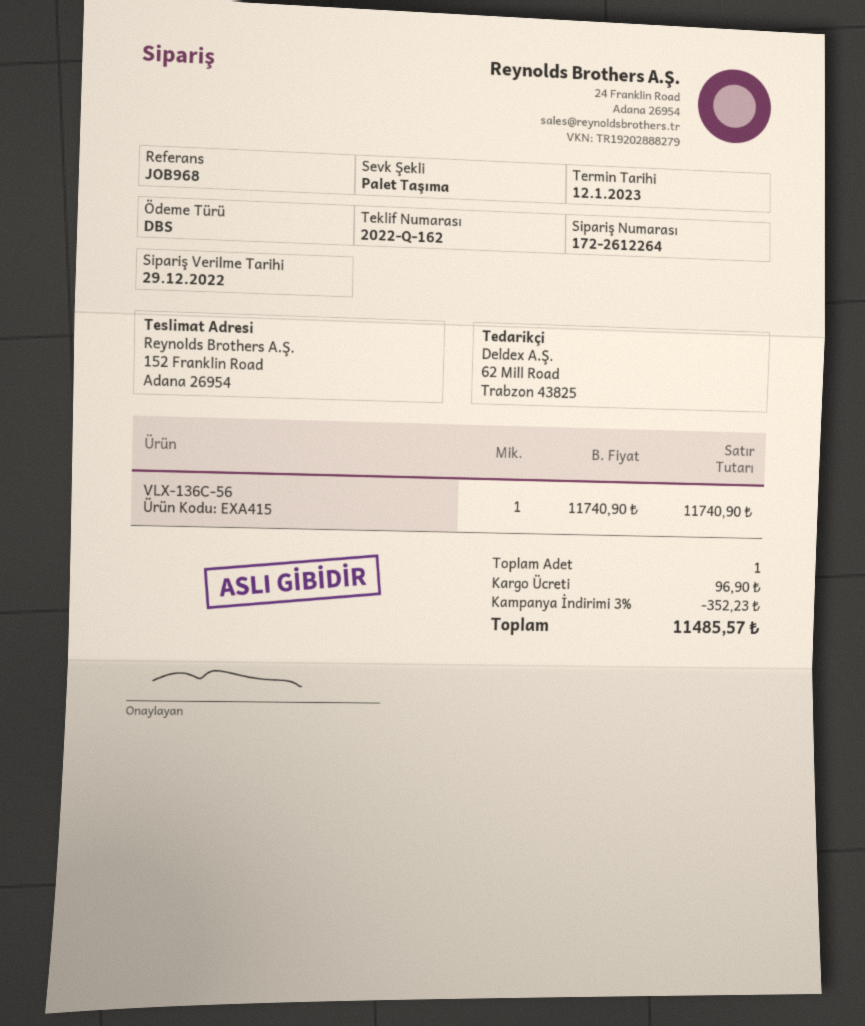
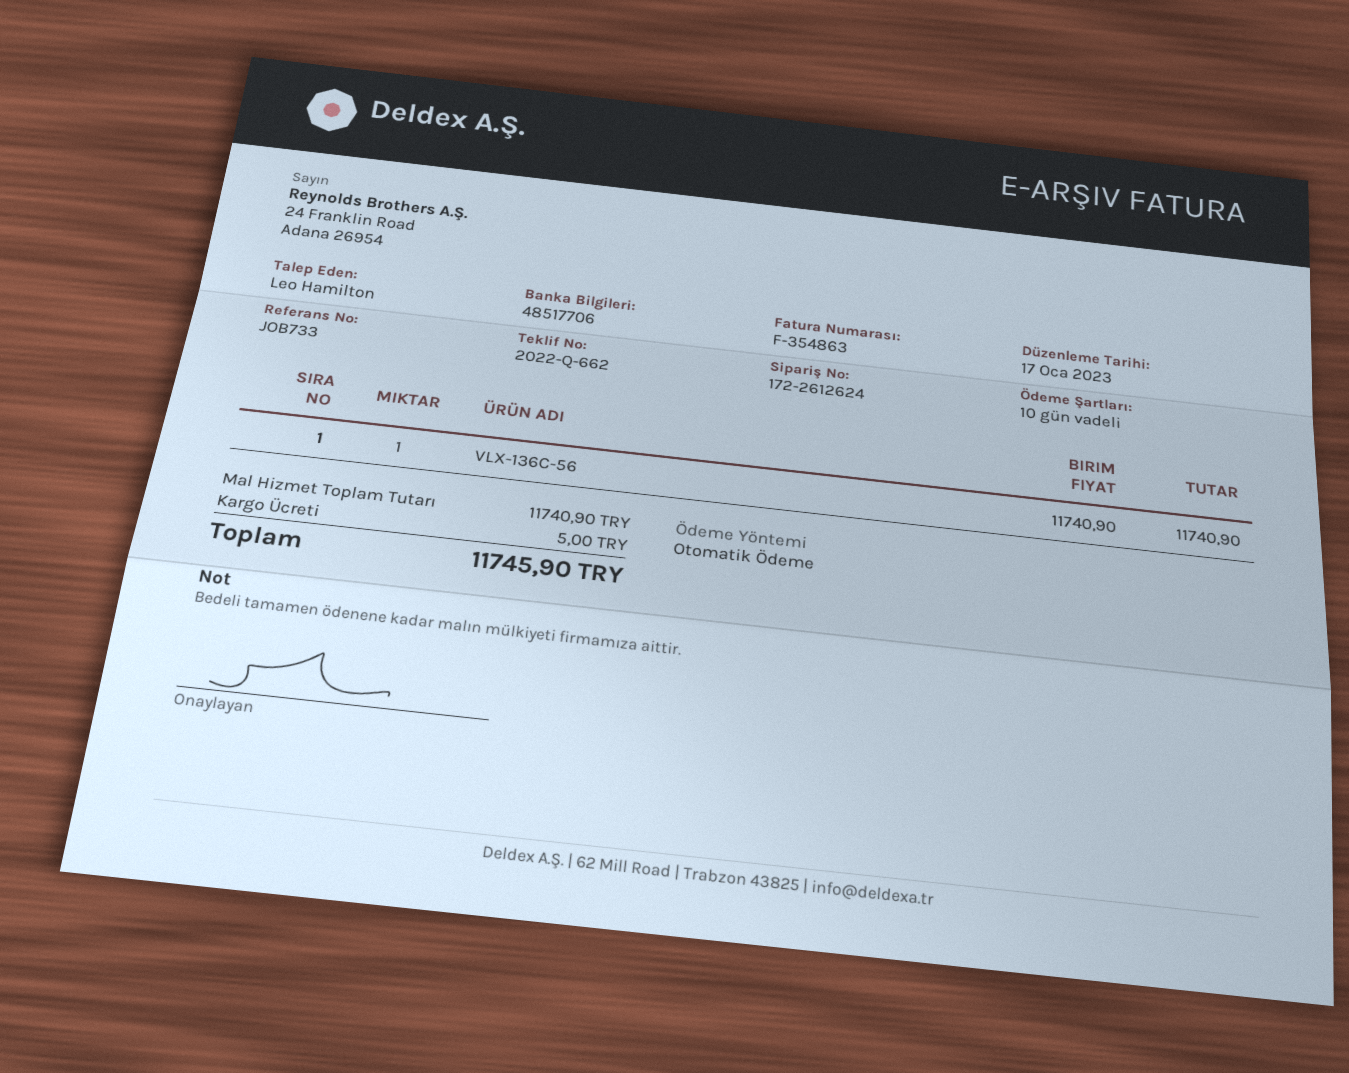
quote number: 2022-Q-162 -> 2022-Q-662
order number: 172-2612264 -> 172-2612624
reference: JOB968 -> JOB733
discount: 3% = 352.23 -> none
shipping: 96.90 -> 5.00
total: 11485.57 -> 11745.90

